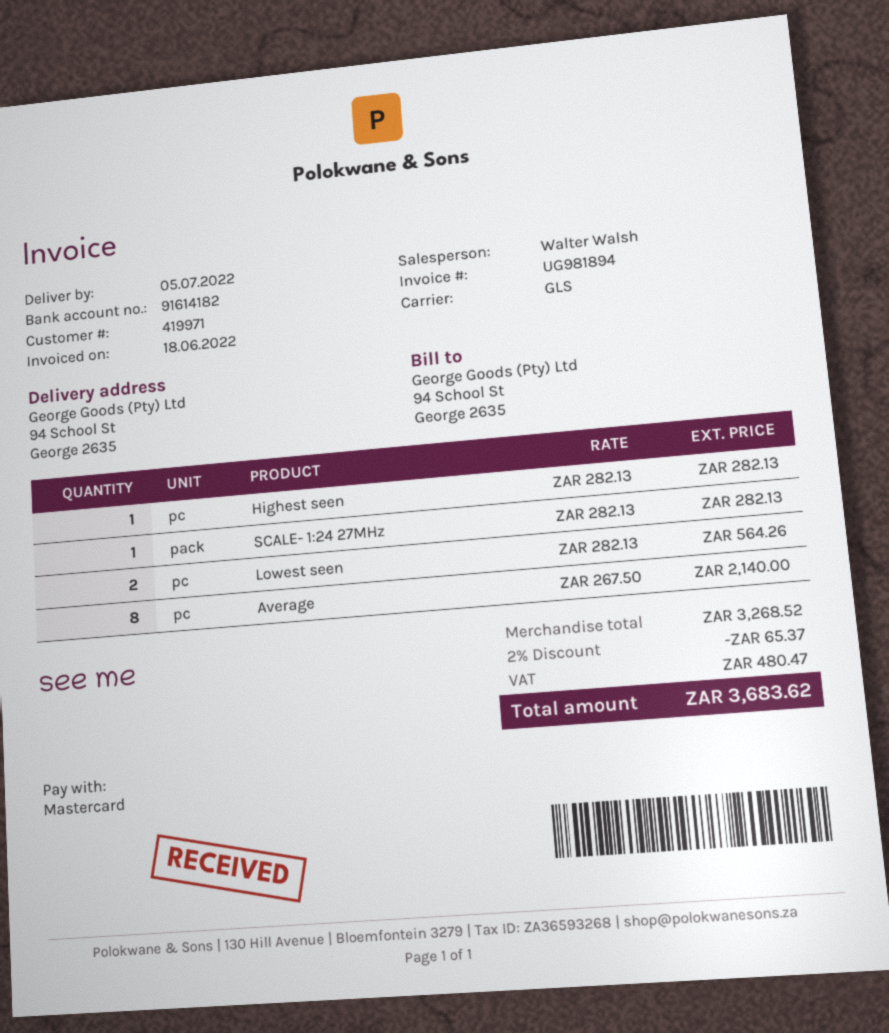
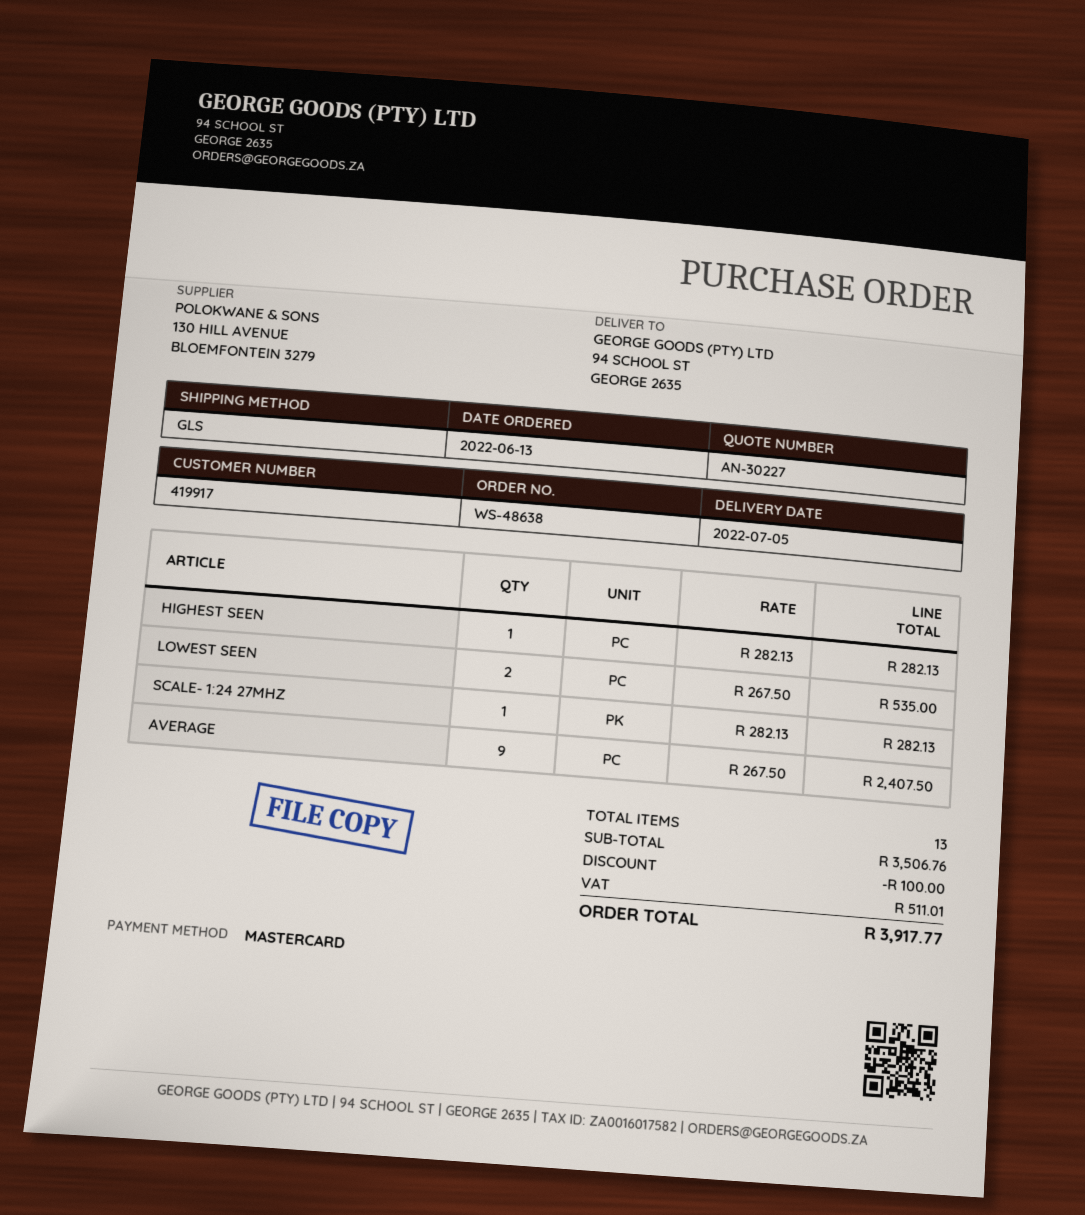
customer number: 419971 -> 419917
Lowest seen: 2 x 282.13 = 564.26 -> 2 x 267.50 = 535.00
Average: 8 x 267.50 = 2140.00 -> 9 x 267.50 = 2407.50
subtotal: 3268.52 -> 3506.76
discount: 65.37 -> 100.00
tax: 480.47 -> 511.01
total: 3683.62 -> 3917.77

